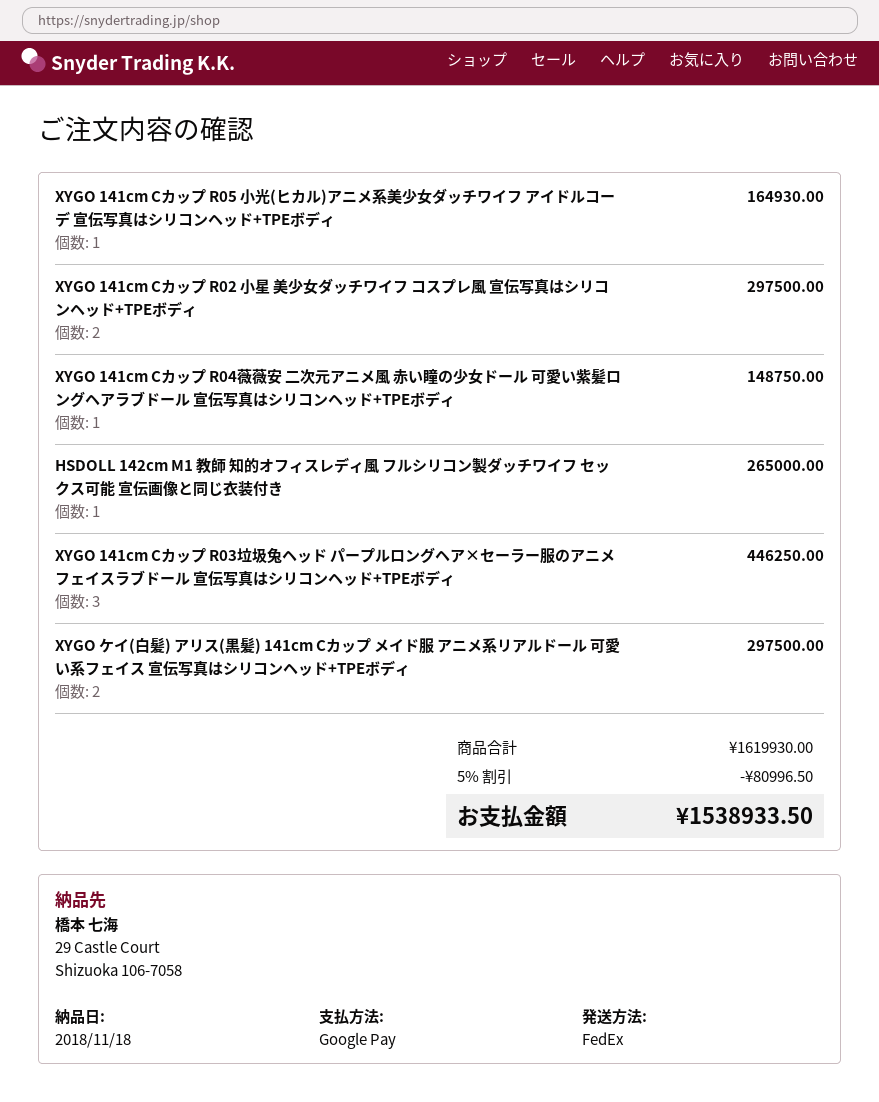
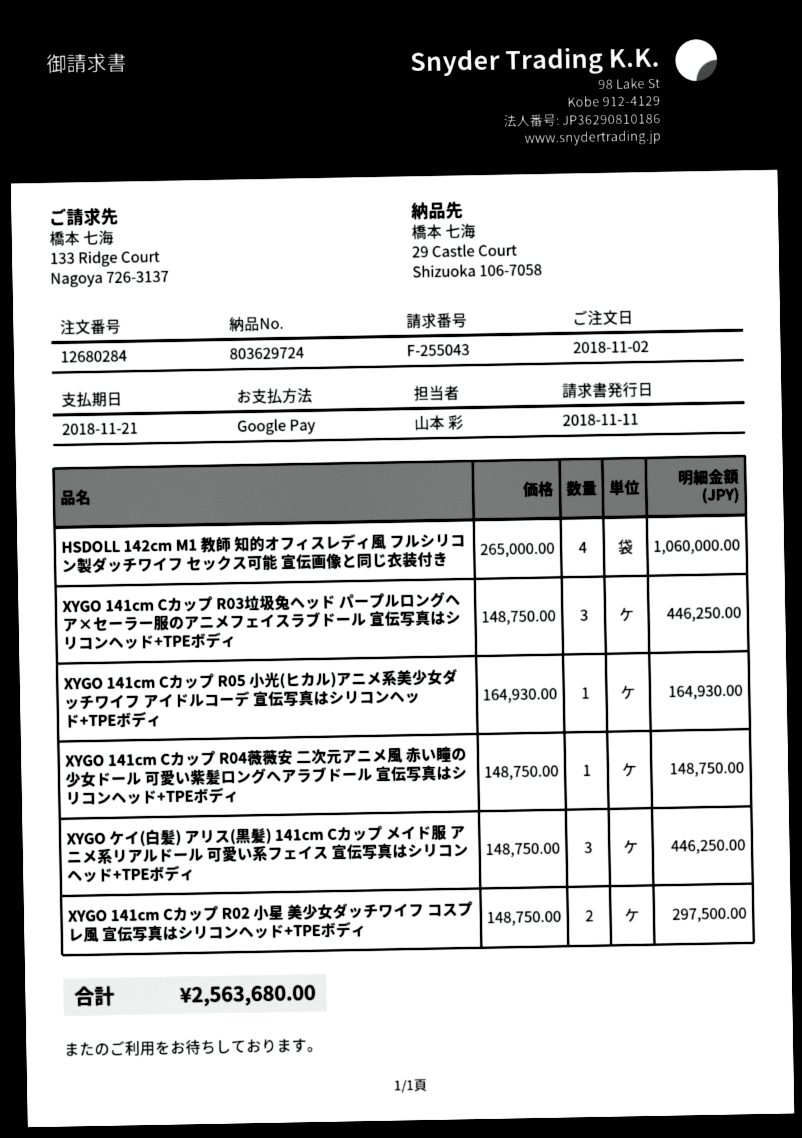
HSDOLL 142cm M1 教師 知的オフィスレディ風 フルシリコン製ダッチワイフ セックス可能 宣伝画像と同じ衣装付き: 1 for 265000.00 -> 4 for 1060000.00
XYGO ケイ(白髪) アリス(黒髪) 141cm Cカップ メイド服 アニメ系リアルドール 可愛い系フェイス 宣伝写真はシリコンヘッド+TPEボディ: 2 for 297500.00 -> 3 for 446250.00
discount: 5% = 80996.50 -> none
total: 1538933.50 -> 2563680.00

